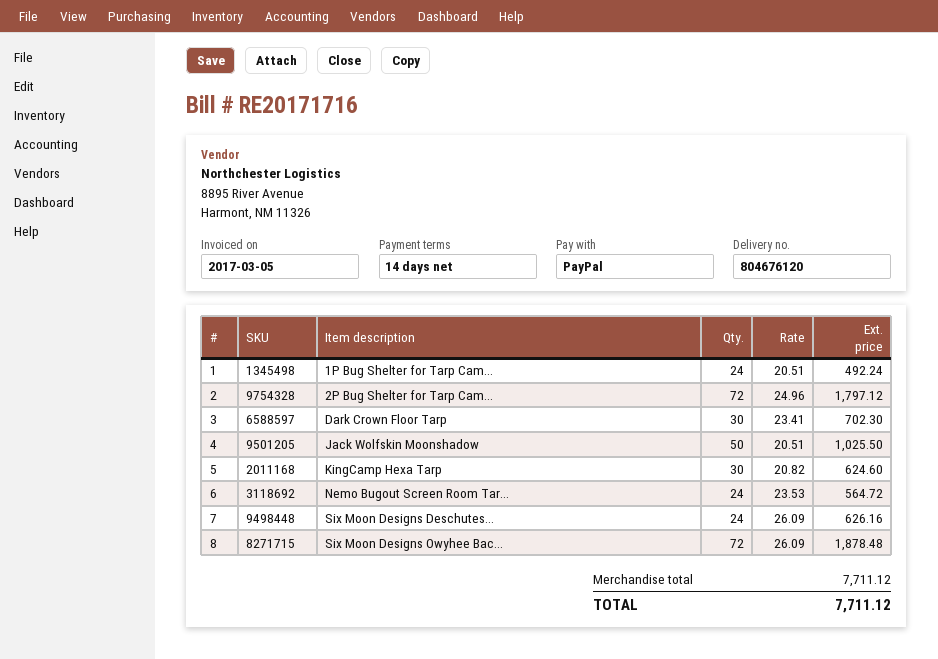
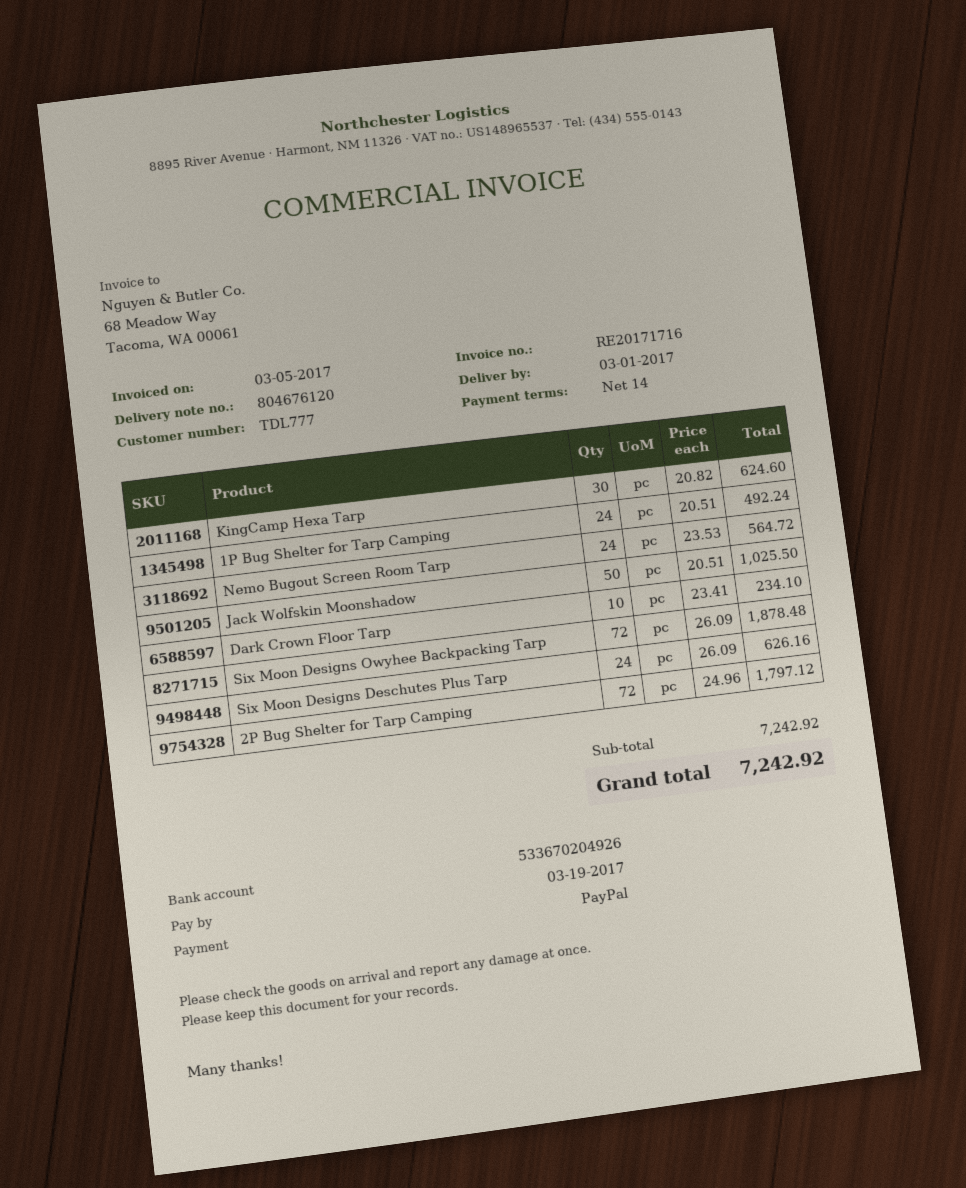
Dark Crown Floor Tarp: 30 x 23.41 = 702.30 -> 10 x 23.41 = 234.10
subtotal: 7711.12 -> 7242.92
total: 7711.12 -> 7242.92

